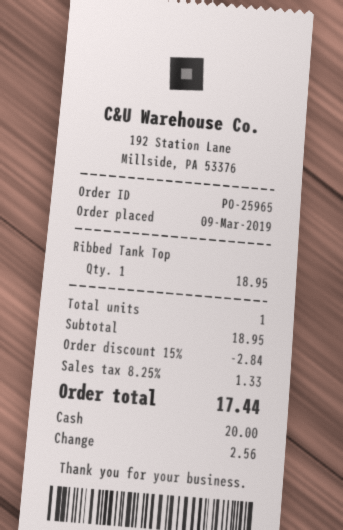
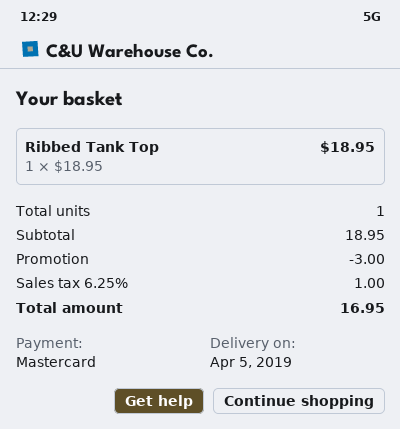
payment method: cash -> Mastercard
discount: 2.84 -> 3.00
tax: 8.25% = 1.33 -> 6.25% = 1.00
total: 17.44 -> 16.95

